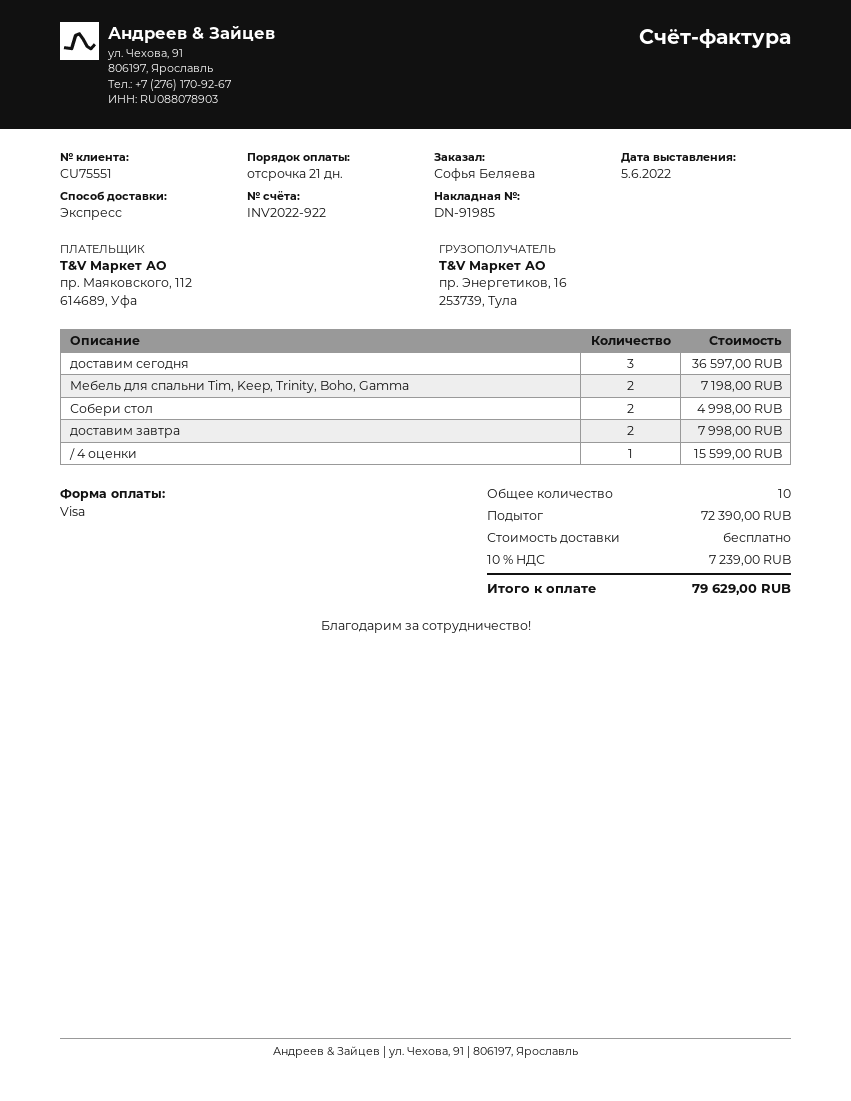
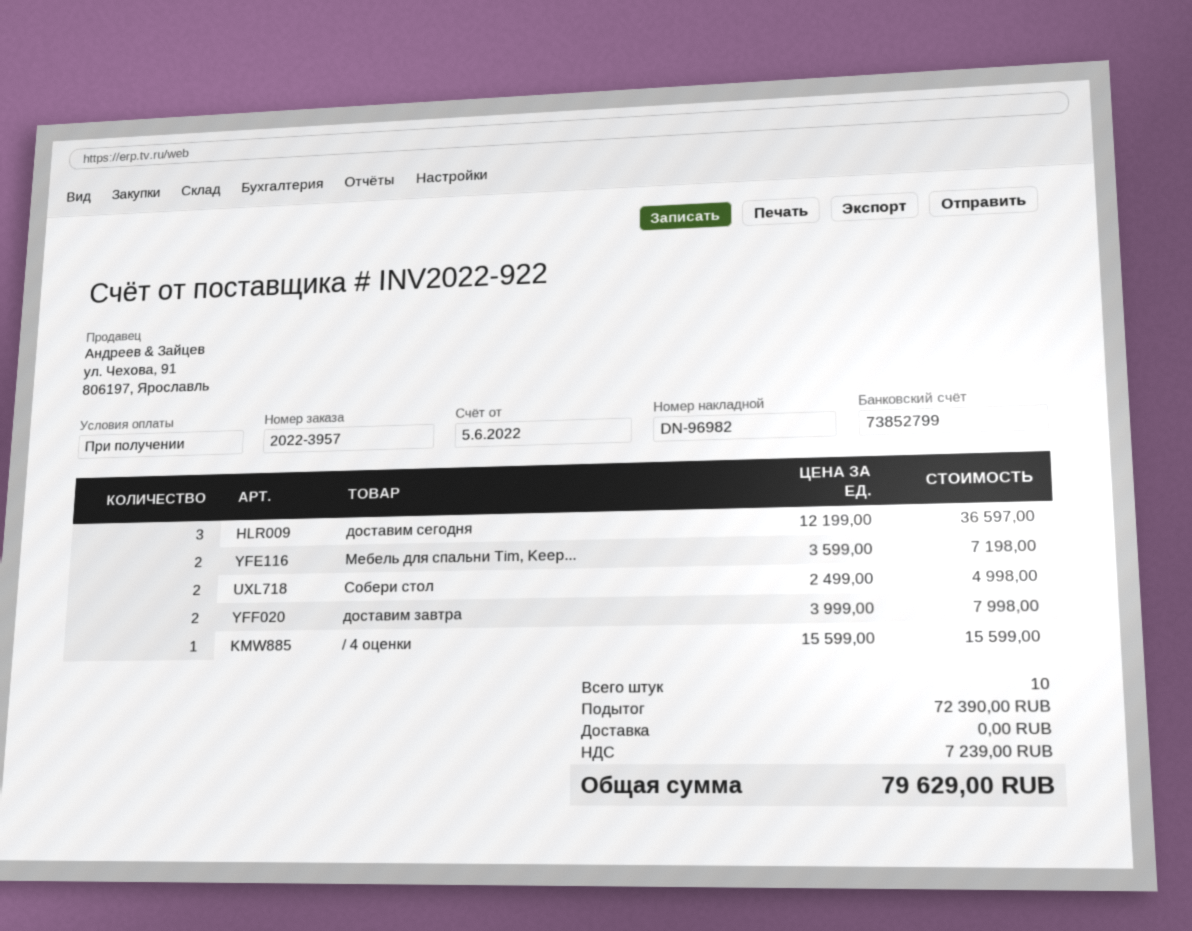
delivery note number: DN-91985 -> DN-96982
payment terms: 21 days -> on receipt

